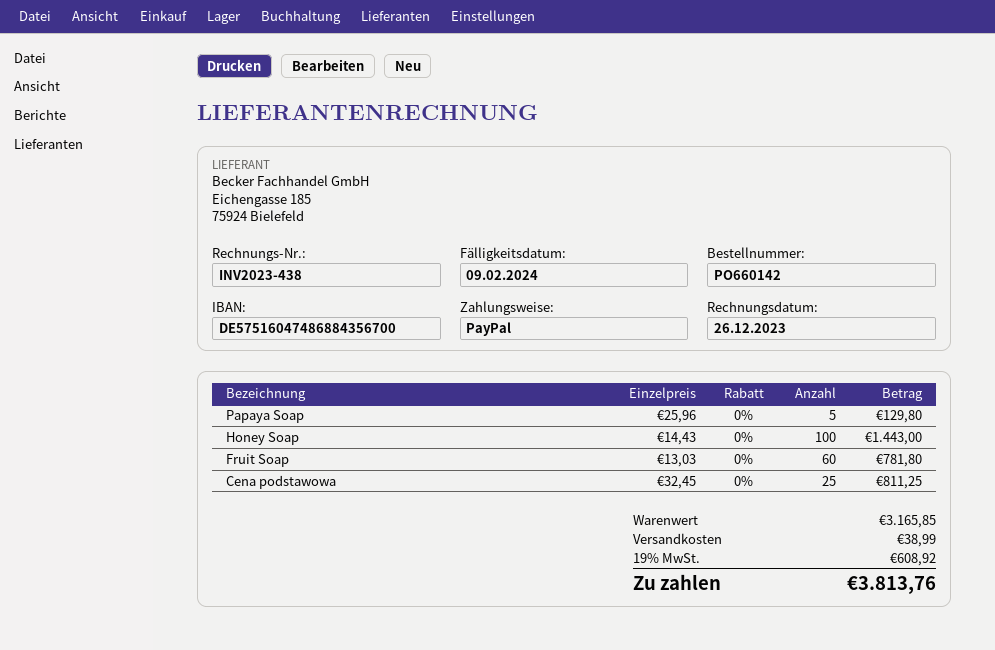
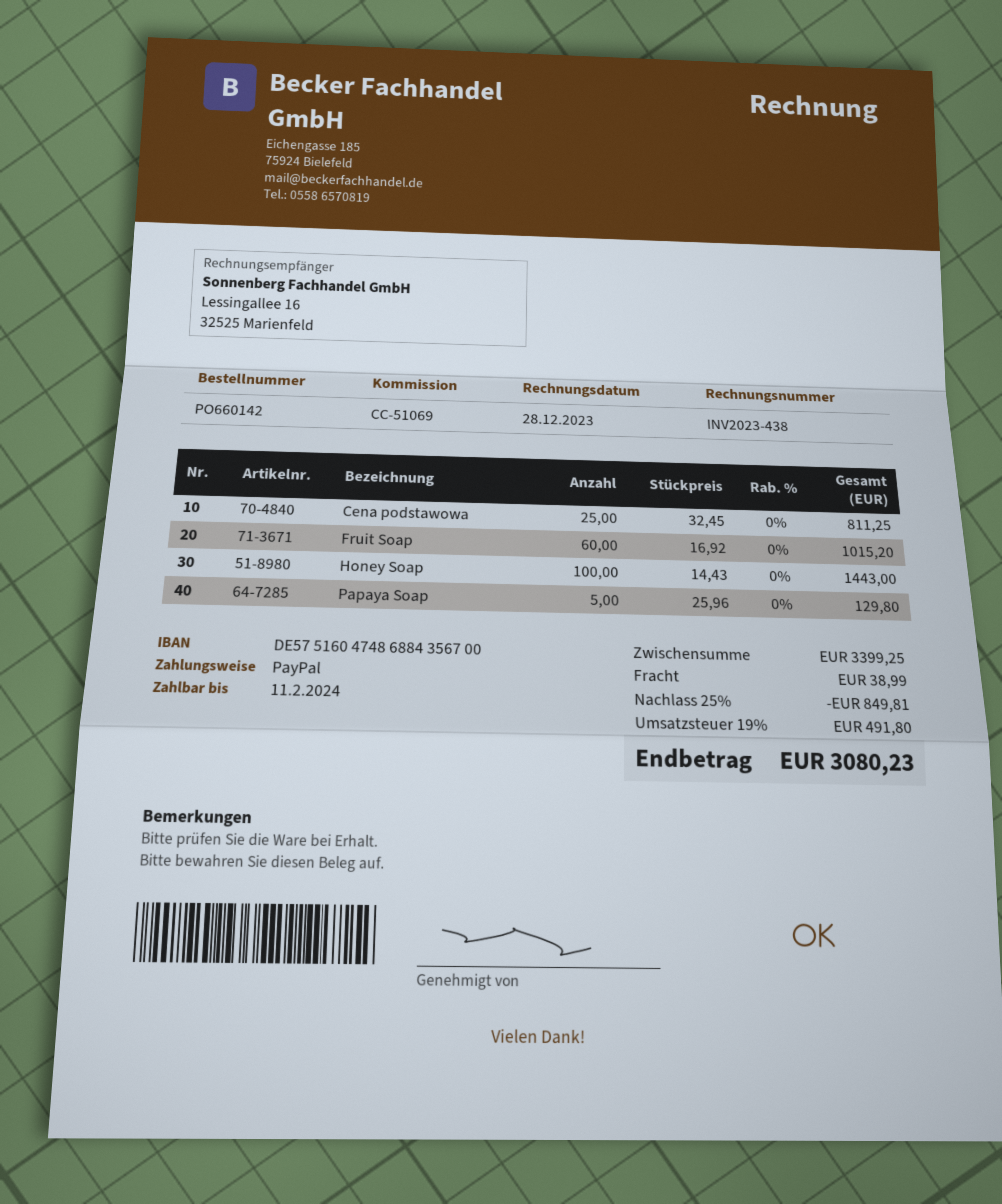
invoice date: 2023-12-26 -> 2023-12-28
due date: 2024-02-09 -> 2024-02-11
Fruit Soap: 60 x 13.03 = 781.80 -> 60 x 16.92 = 1015.20
subtotal: 3165.85 -> 3399.25
discount: none -> 25% = 849.81
tax: 19% = 608.92 -> 19% = 491.80
total: 3813.76 -> 3080.23

